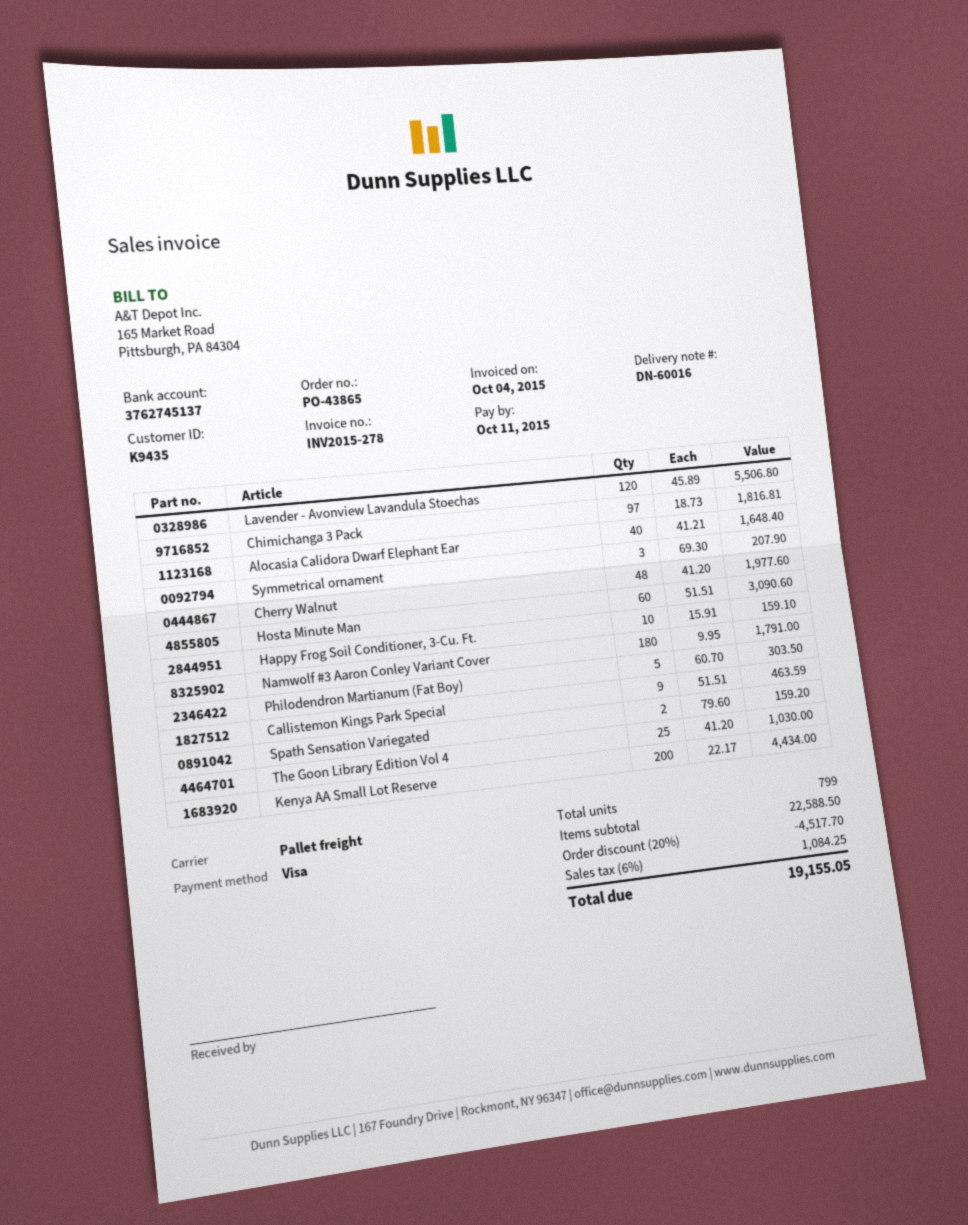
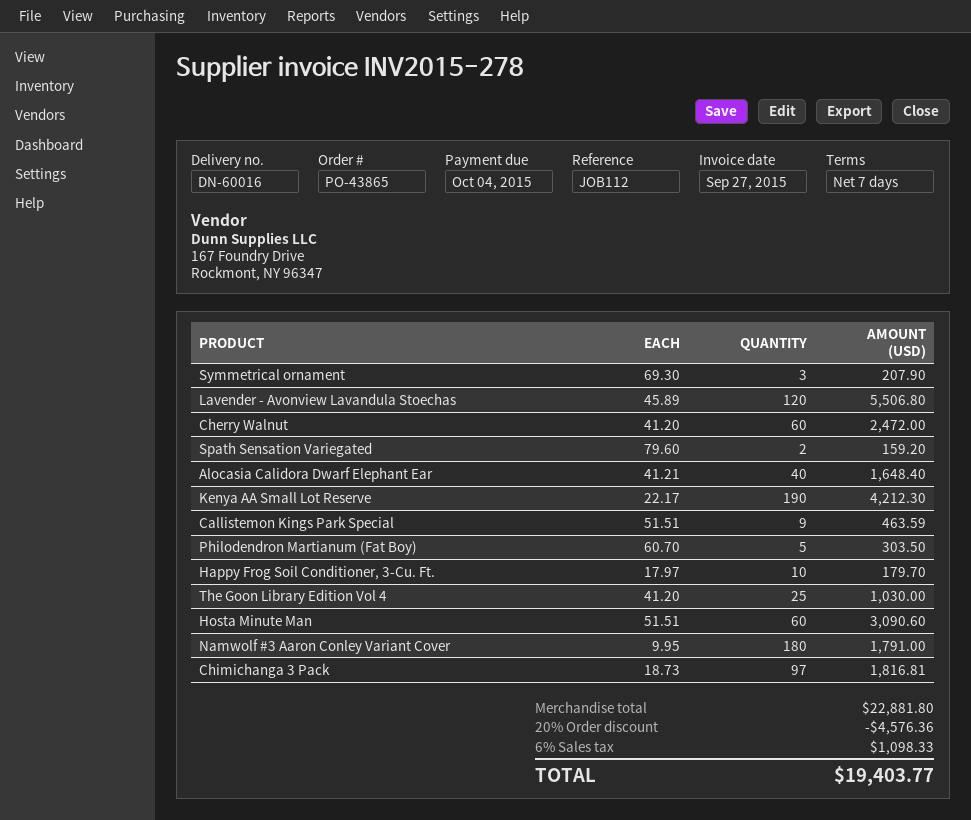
invoice date: 2015-10-04 -> 2015-09-27
due date: 2015-10-11 -> 2015-10-04
Cherry Walnut: 48 x 41.20 = 1977.60 -> 60 x 41.20 = 2472.00
Happy Frog Soil Conditioner, 3-Cu. Ft.: 10 x 15.91 = 159.10 -> 10 x 17.97 = 179.70
Kenya AA Small Lot Reserve: 200 x 22.17 = 4434.00 -> 190 x 22.17 = 4212.30
subtotal: 22588.50 -> 22881.80
discount: 20% = 4517.70 -> 20% = 4576.36
tax: 6% = 1084.25 -> 6% = 1098.33
total: 19155.05 -> 19403.77

